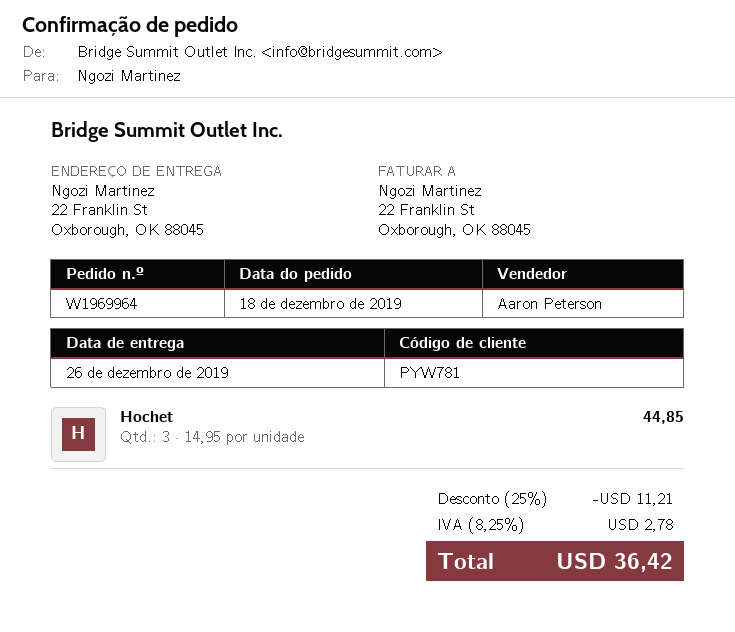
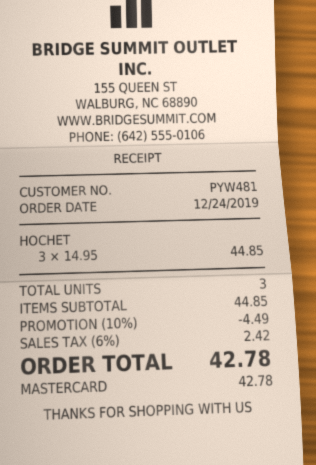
order date: 2019-12-18 -> 2019-12-24
customer number: PYW781 -> PYW481
discount: 25% = 11.21 -> 10% = 4.49
tax: 8.25% = 2.78 -> 6% = 2.42
total: 36.42 -> 42.78

